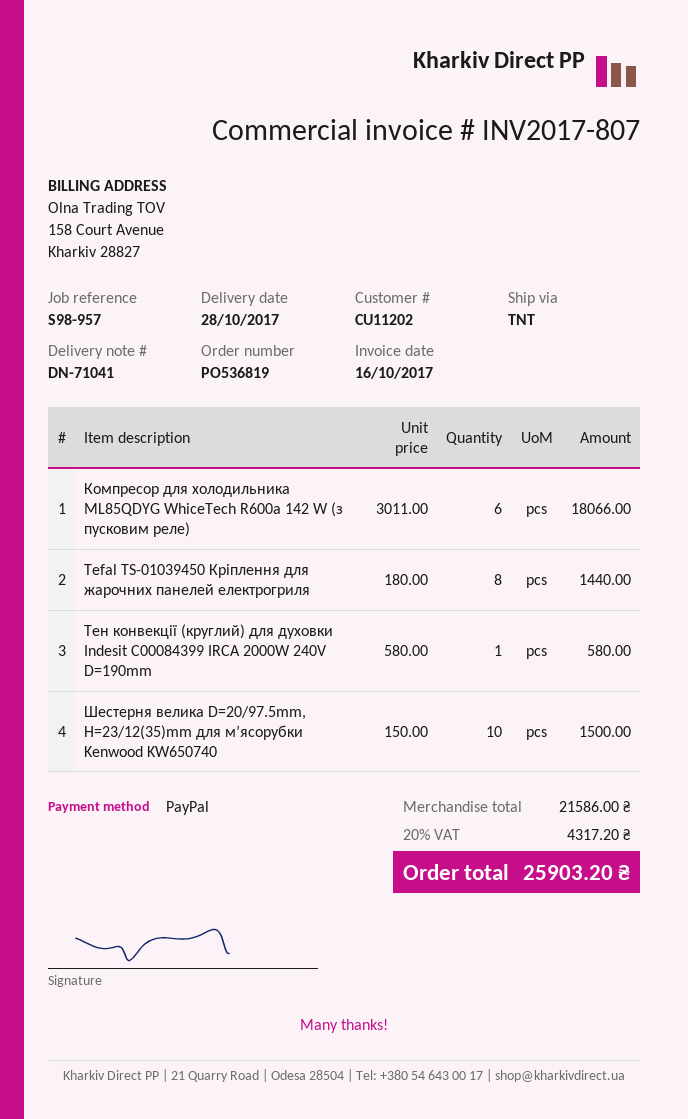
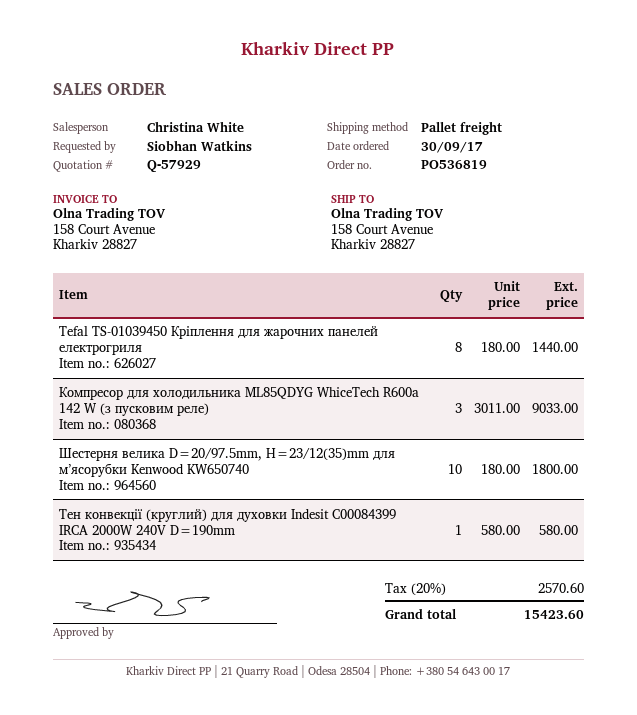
shipping method: TNT -> pallet freight
Компресор для холодильника ML85QDYG WhiceTech R600a 142 W (з пусковим реле): 6 x 3011.00 = 18066.00 -> 3 x 3011.00 = 9033.00
Шестерня велика D=20/97.5mm, H=23/12(35)mm для м’ясорубки Kenwood KW650740: 10 x 150.00 = 1500.00 -> 10 x 180.00 = 1800.00
tax: 20% = 4317.20 -> 20% = 2570.60
total: 25903.20 -> 15423.60

